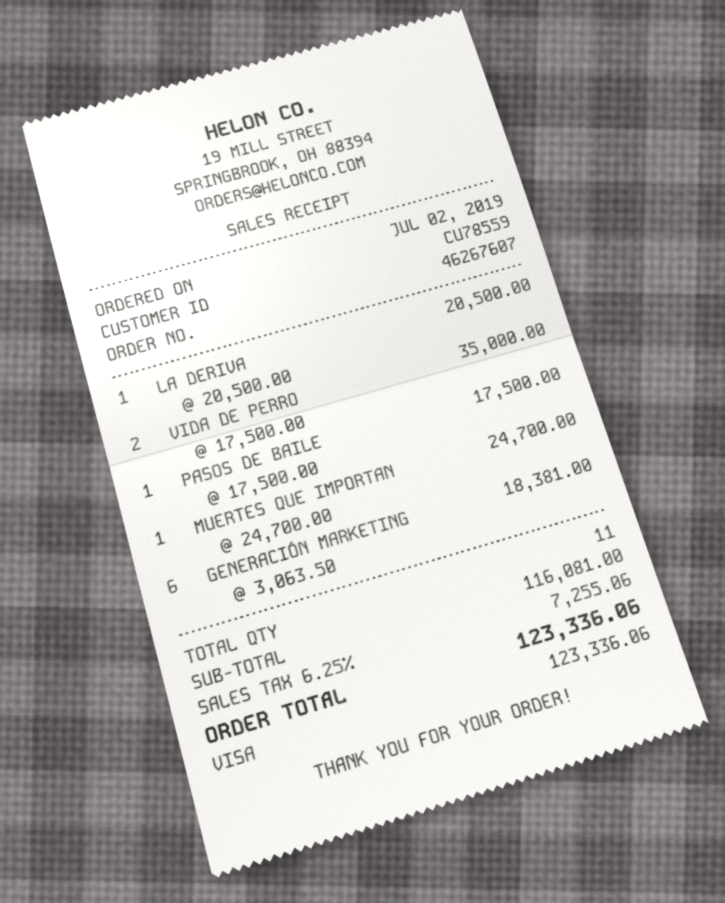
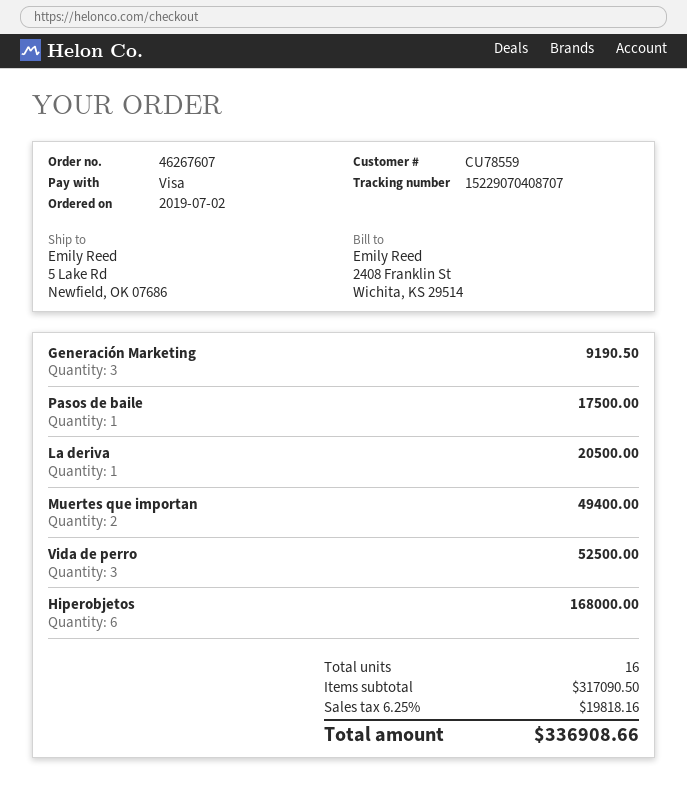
VIDA DE PERRO: 2 for 35000.00 -> 3 for 52500.00
MUERTES QUE IMPORTAN: 1 for 24700.00 -> 2 for 49400.00
GENERACIÓN MARKETING: 6 for 18381.00 -> 3 for 9190.50
Hiperobjetos: none -> 6 for 168000.00
total quantity: 11 -> 16
subtotal: 116081.00 -> 317090.50
tax: 6.25% = 7255.06 -> 6.25% = 19818.16
total: 123336.06 -> 336908.66

